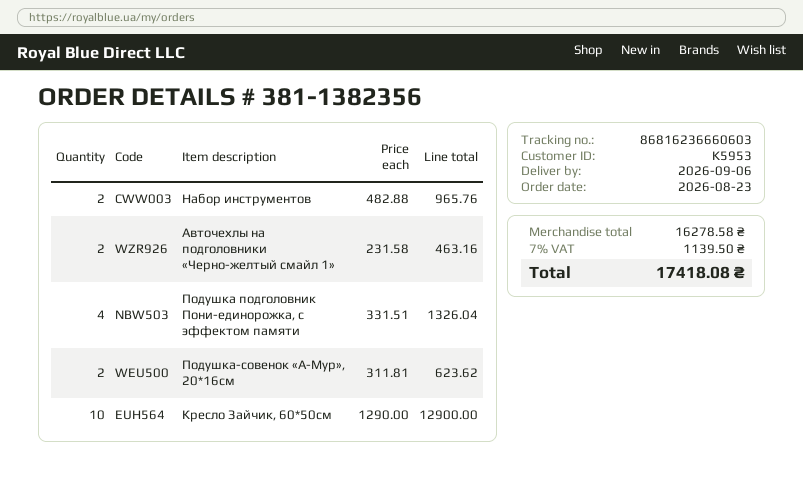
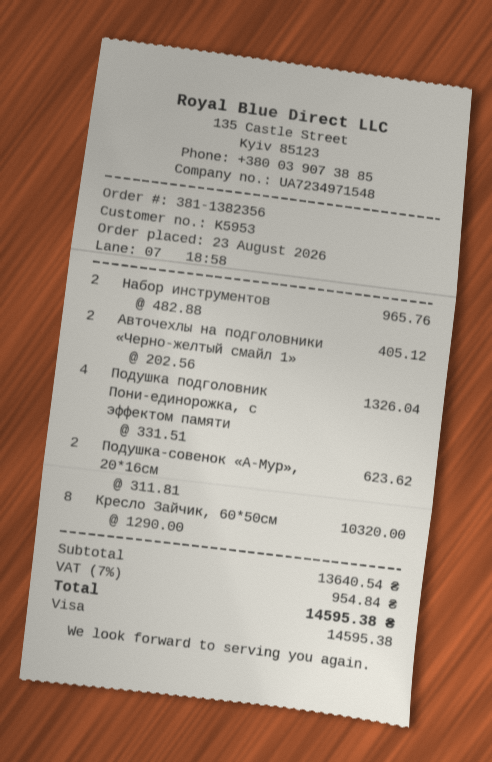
Авточехлы на подголовники «Черно-желтый смайл 1»: 2 x 231.58 = 463.16 -> 2 x 202.56 = 405.12
Кресло Зайчик, 60*50см: 10 x 1290.00 = 12900.00 -> 8 x 1290.00 = 10320.00
subtotal: 16278.58 -> 13640.54
tax: 7% = 1139.50 -> 7% = 954.84
total: 17418.08 -> 14595.38

